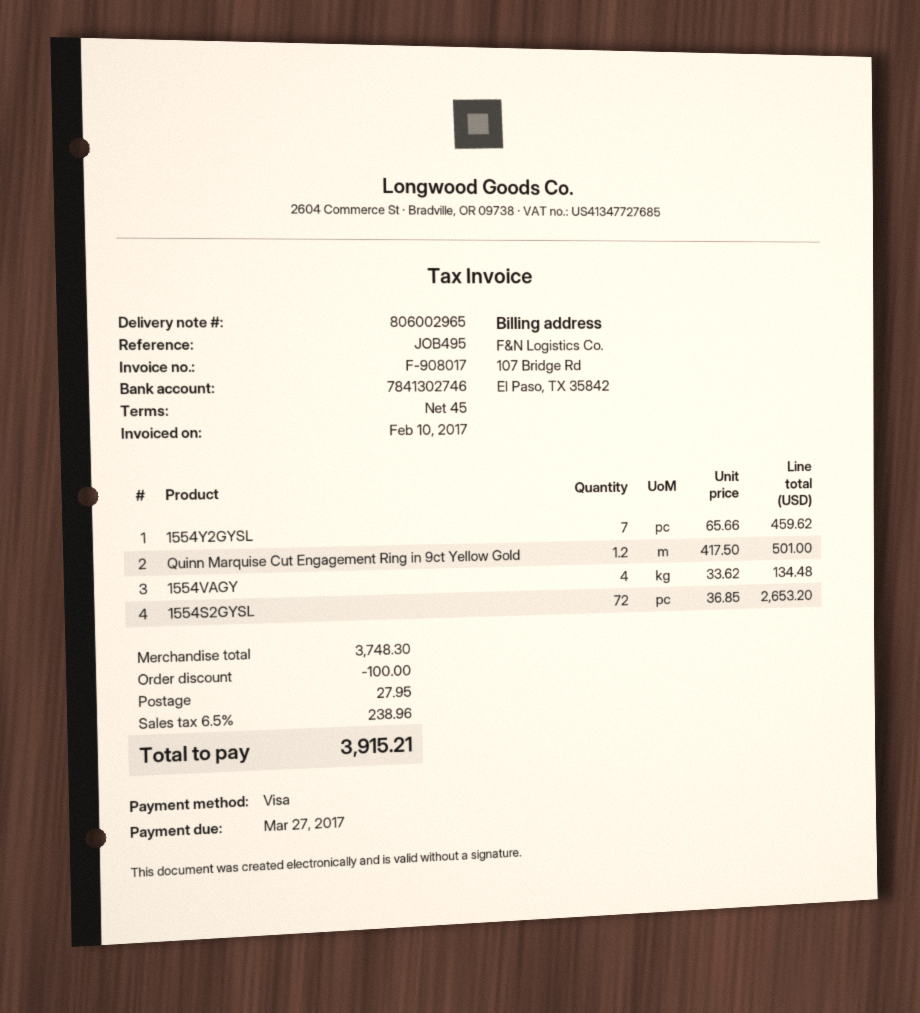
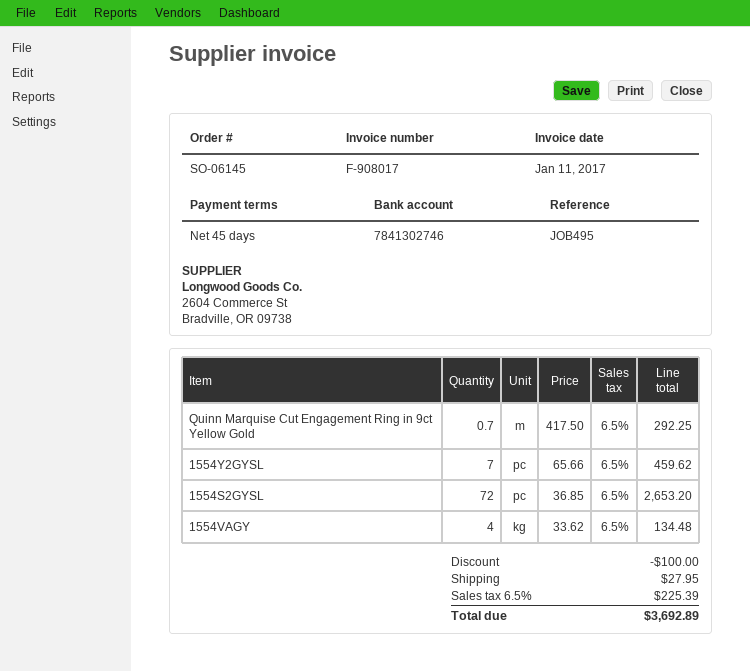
invoice date: 2017-02-10 -> 2017-01-11
Quinn Marquise Cut Engagement Ring in 9ct Yellow Gold: 1.2 x 417.50 = 501.00 -> 0.7 x 417.50 = 292.25
tax: 6.5% = 238.96 -> 6.5% = 225.39
total: 3915.21 -> 3692.89

